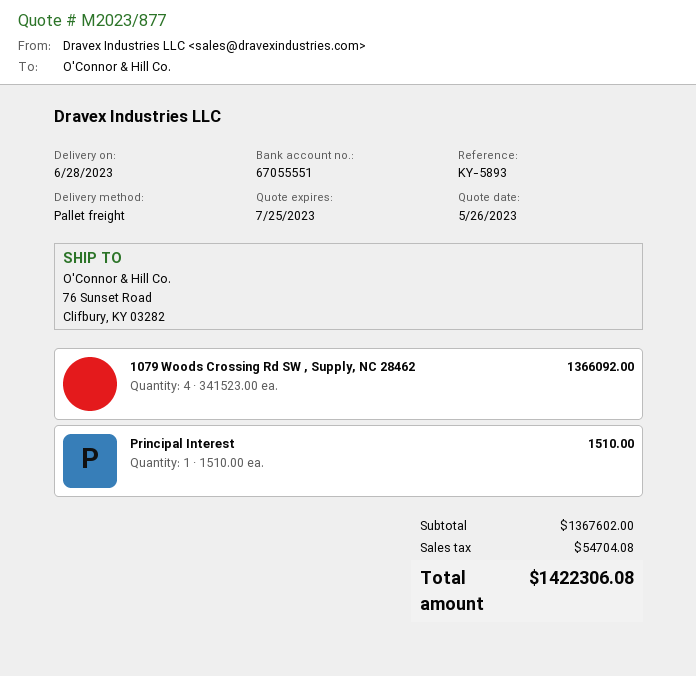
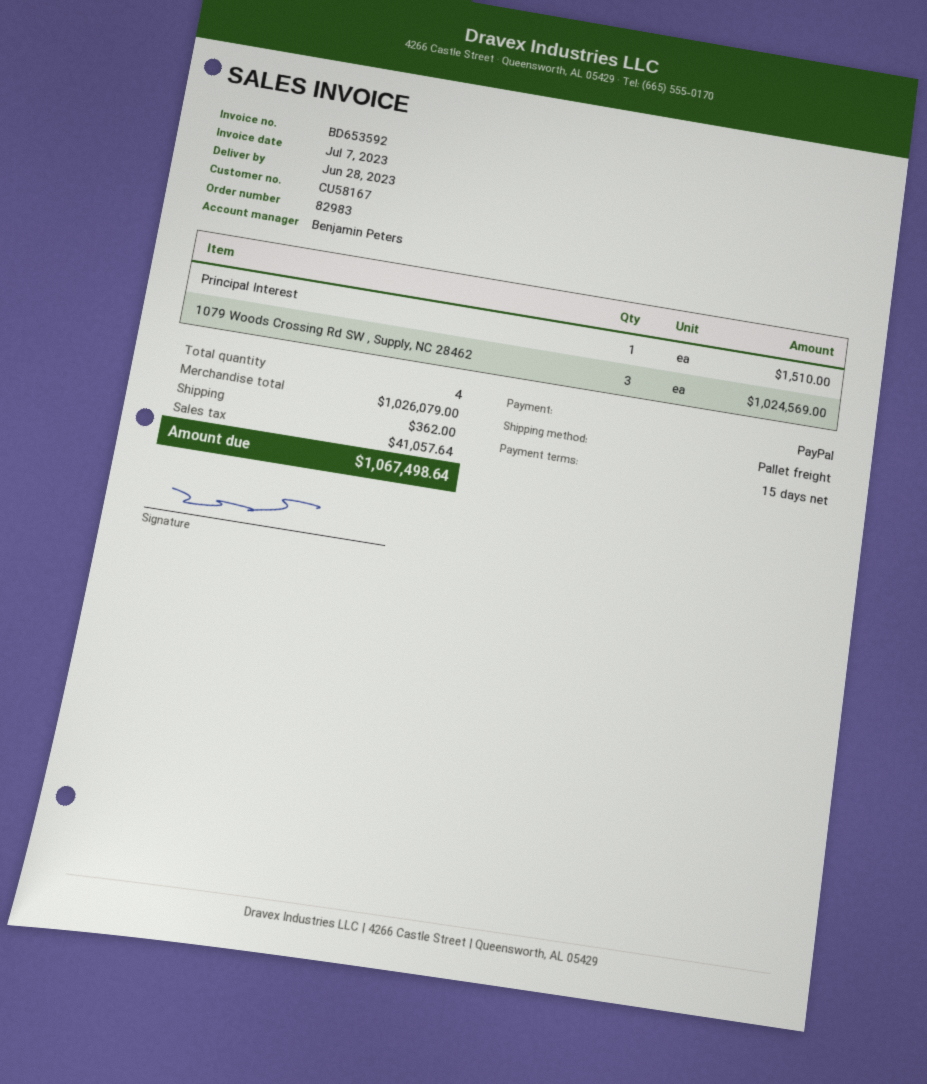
1079 Woods Crossing Rd SW , Supply, NC 28462: 4 for 1366092.00 -> 3 for 1024569.00
subtotal: 1367602.00 -> 1026079.00
shipping: none -> 362.00
tax: 54704.08 -> 41057.64
total: 1422306.08 -> 1067498.64

